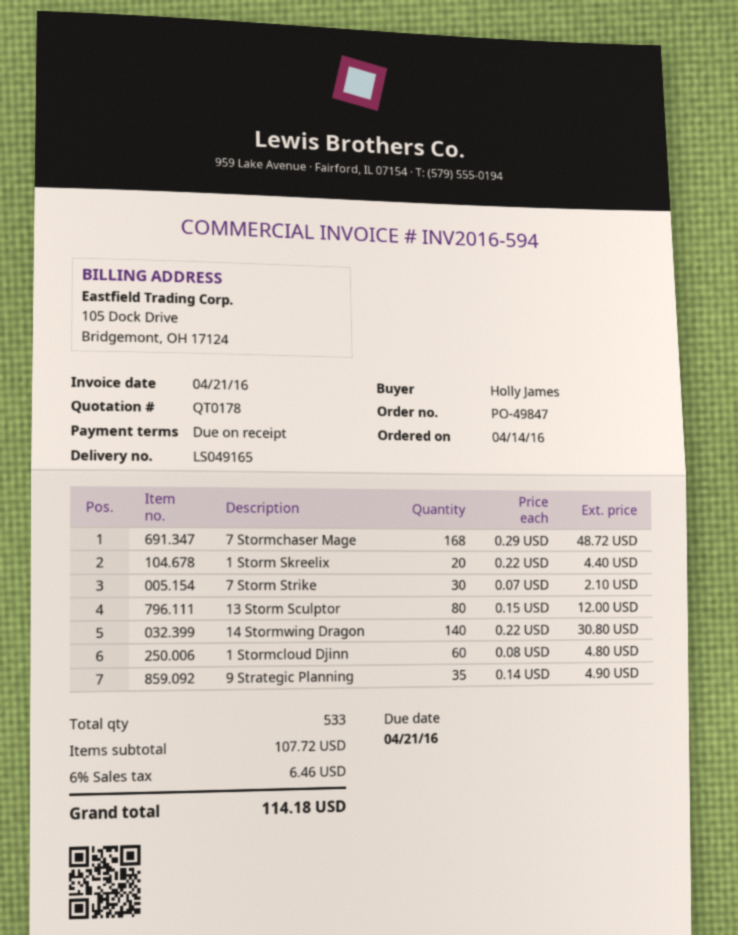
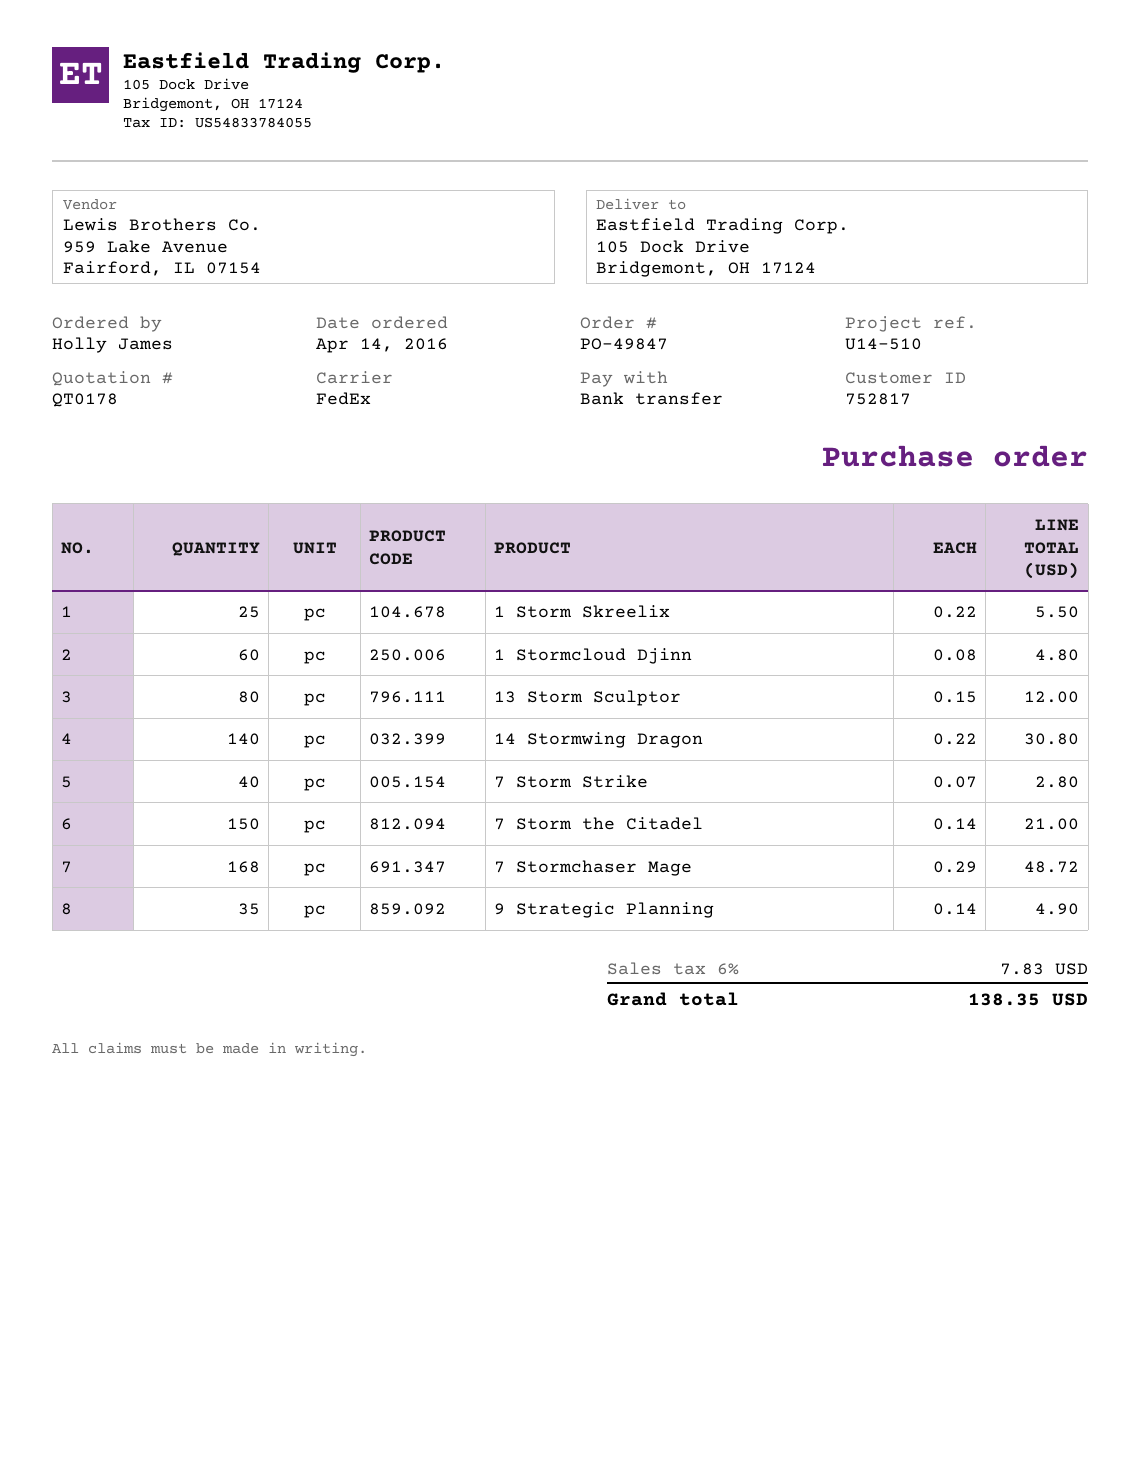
1 Storm Skreelix: 20 x 0.22 = 4.40 -> 25 x 0.22 = 5.50
7 Storm Strike: 30 x 0.07 = 2.10 -> 40 x 0.07 = 2.80
7 Storm the Citadel: none -> 150 x 0.14 = 21.00
tax: 6% = 6.46 -> 6% = 7.83
total: 114.18 -> 138.35

